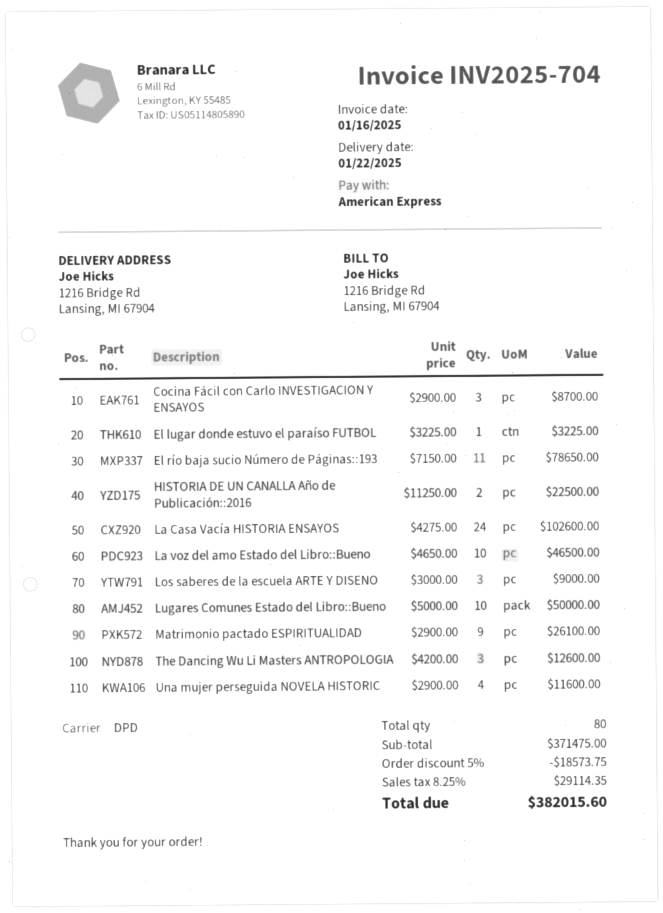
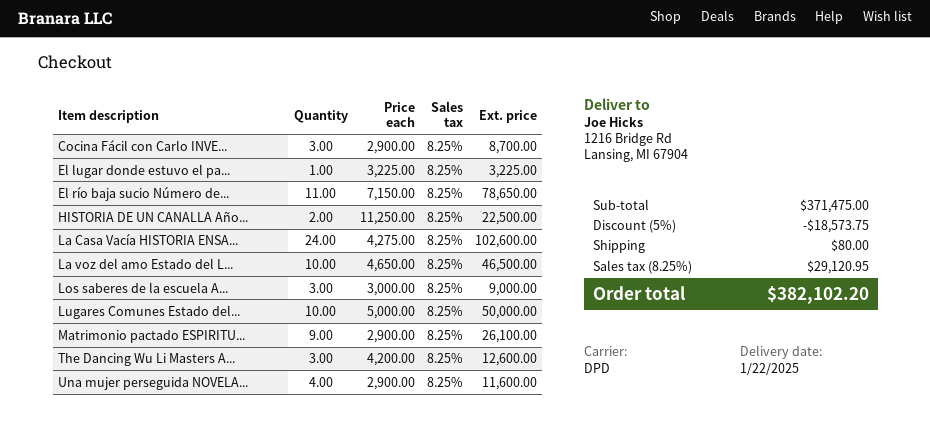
shipping: none -> 80.00
tax: 8.25% = 29114.35 -> 8.25% = 29120.95
total: 382015.60 -> 382102.20

